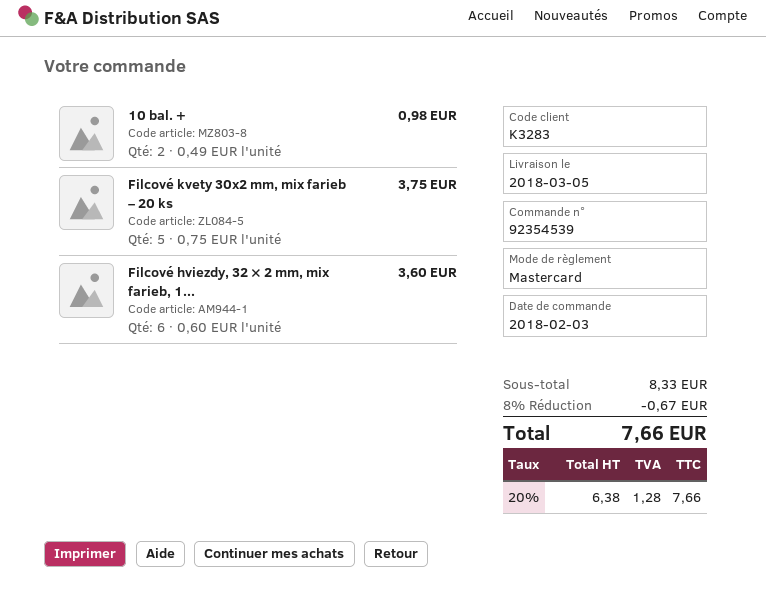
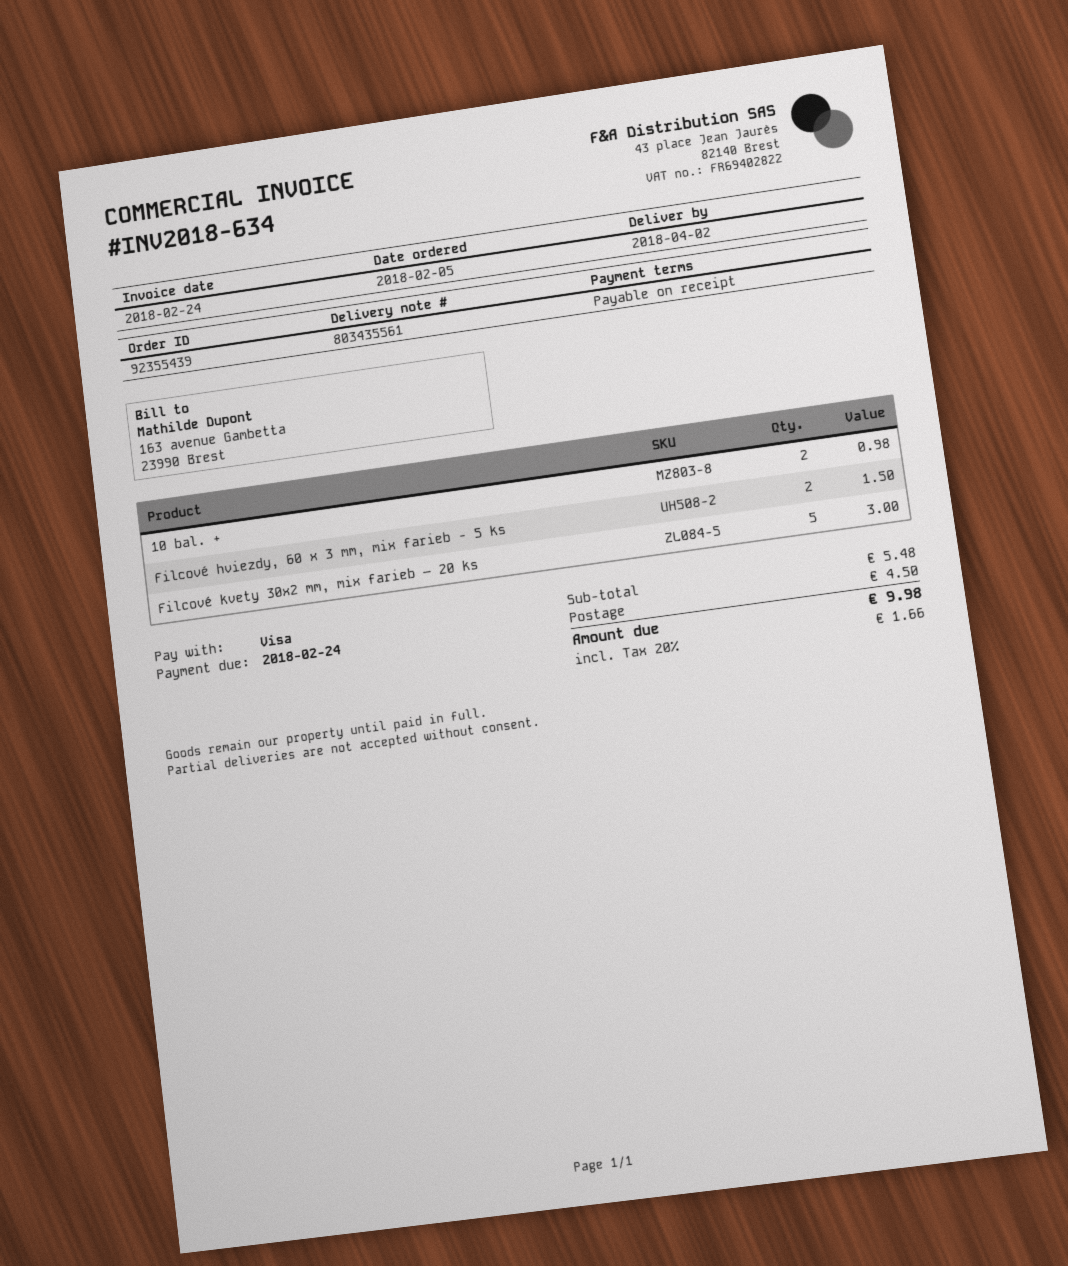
order number: 92354539 -> 92355439
order date: 2018-02-03 -> 2018-02-05
delivery date: 2018-03-05 -> 2018-04-02
payment method: Mastercard -> Visa
Filcové kvety 30x2 mm, mix farieb – 20 ks: 5 for 3.75 -> 5 for 3.00
Filcové hviezdy, 32 × 2 mm, mix farieb, 1...: 6 for 3.60 -> none
Filcové hviezdy, 60 x 3 mm, mix farieb - 5 ks: none -> 2 for 1.50
subtotal: 8.33 -> 5.48
discount: 8% = 0.67 -> none
shipping: none -> 4.50
tax: 20% = 1.28 -> 20% = 1.66
total: 7.66 -> 9.98

